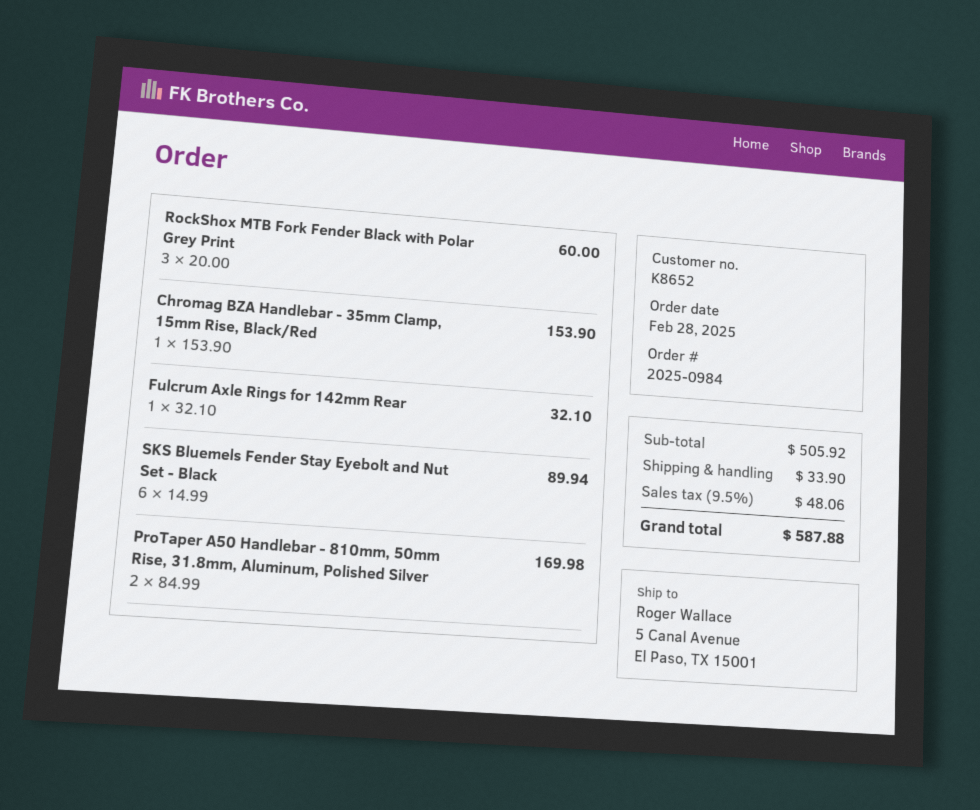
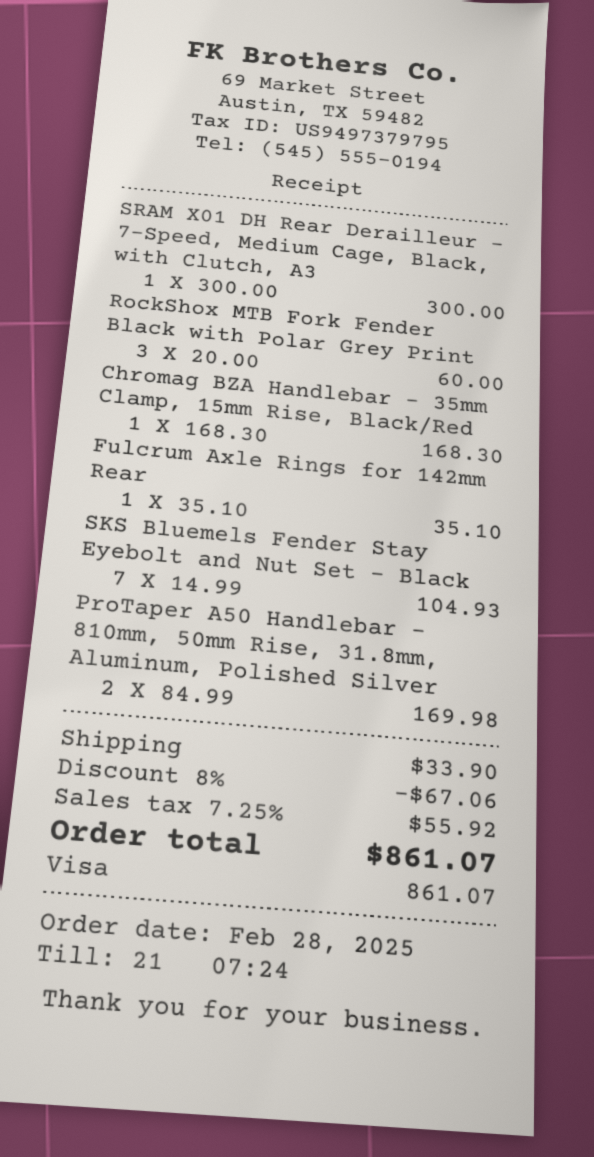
Chromag BZA Handlebar - 35mm Clamp, 15mm Rise, Black/Red: 1 x 153.90 = 153.90 -> 1 x 168.30 = 168.30
Fulcrum Axle Rings for 142mm Rear: 1 x 32.10 = 32.10 -> 1 x 35.10 = 35.10
SKS Bluemels Fender Stay Eyebolt and Nut Set - Black: 6 x 14.99 = 89.94 -> 7 x 14.99 = 104.93
SRAM X01 DH Rear Derailleur - 7-Speed, Medium Cage, Black, with Clutch, A3: none -> 1 x 300.00 = 300.00
discount: none -> 8% = 67.06
tax: 9.5% = 48.06 -> 7.25% = 55.92
total: 587.88 -> 861.07

